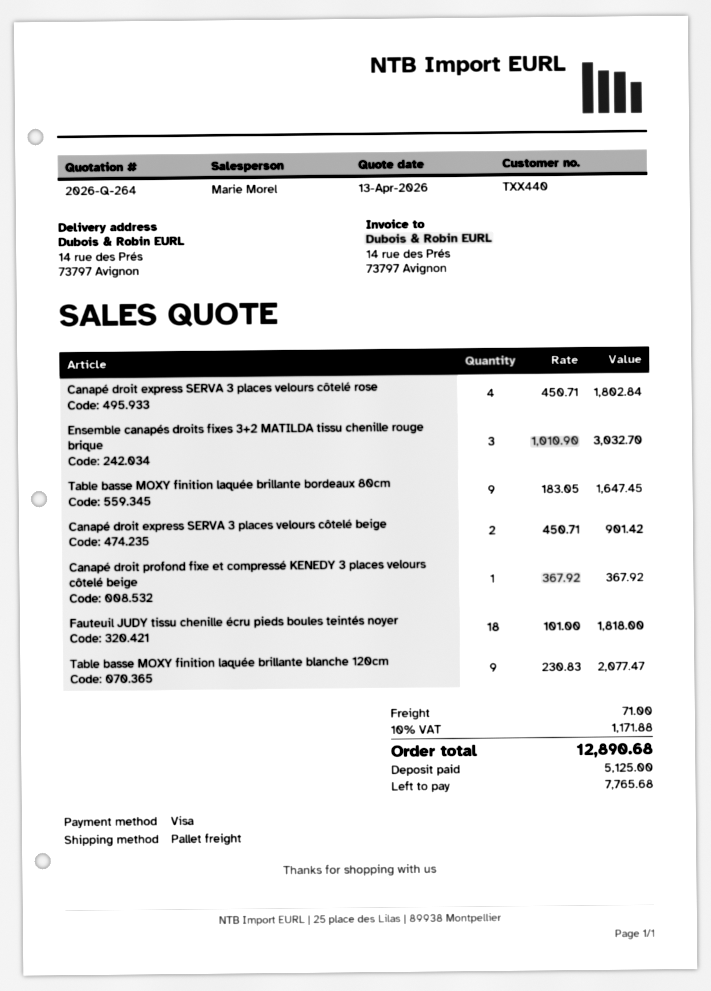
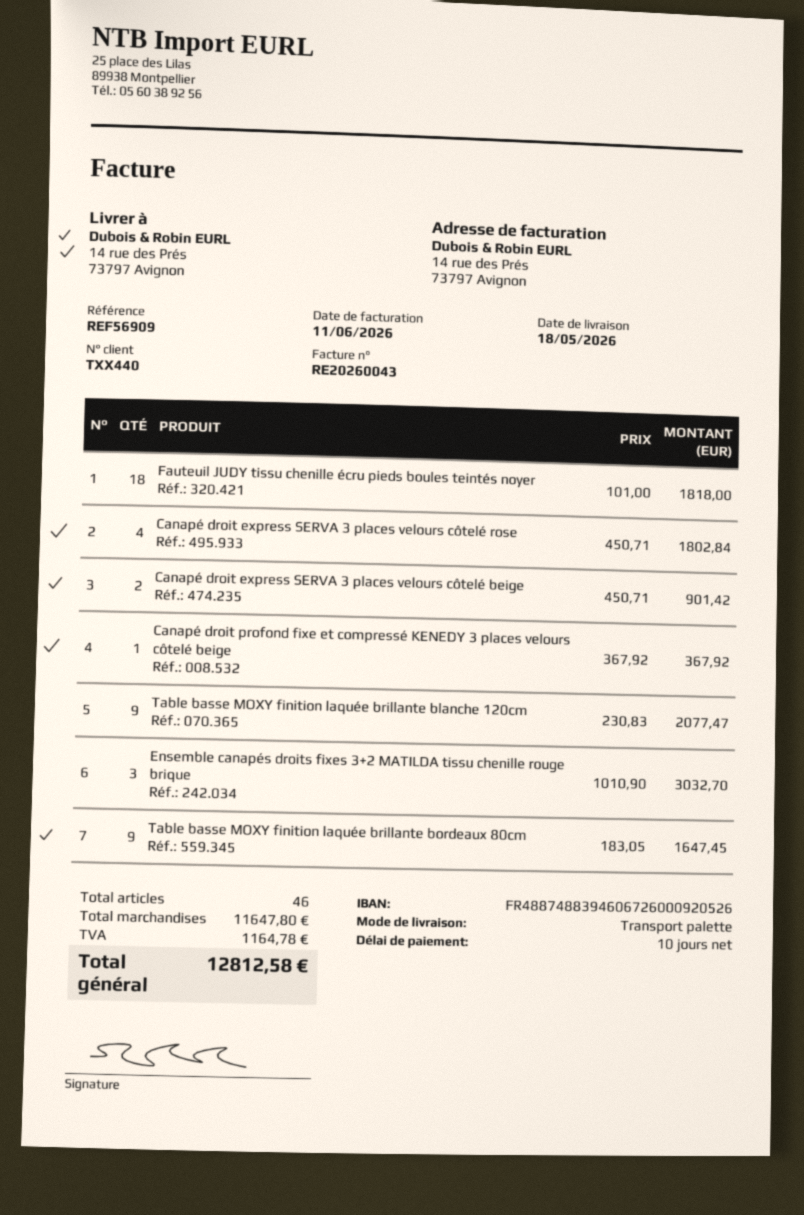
shipping: 71.00 -> none
tax: 1171.88 -> 1164.78
total: 12890.68 -> 12812.58

